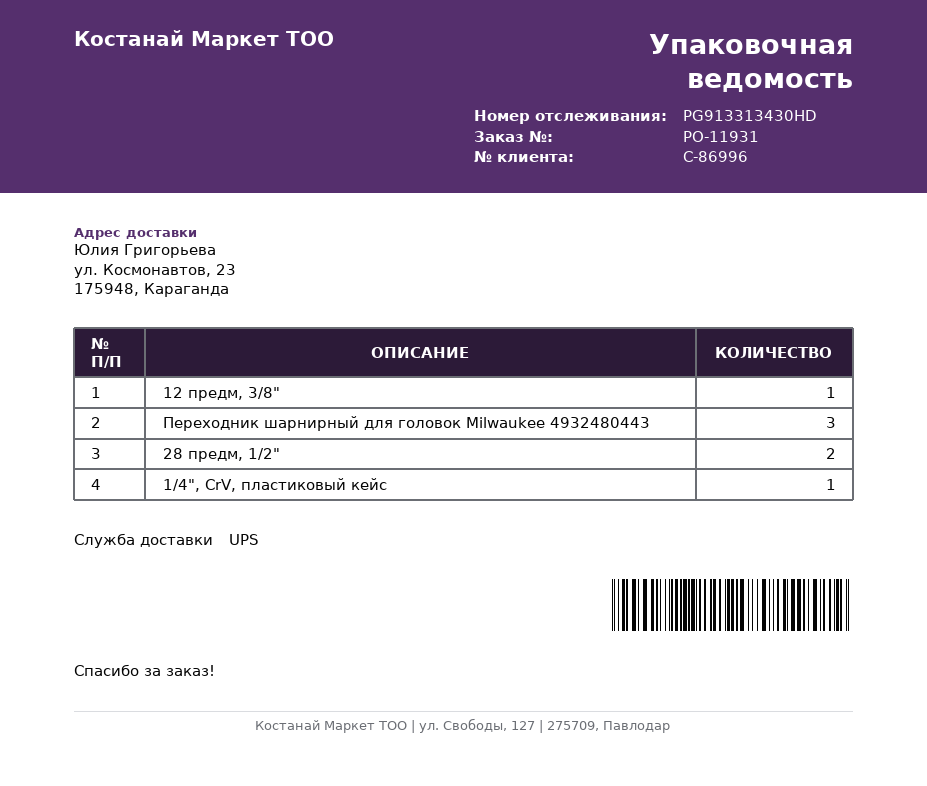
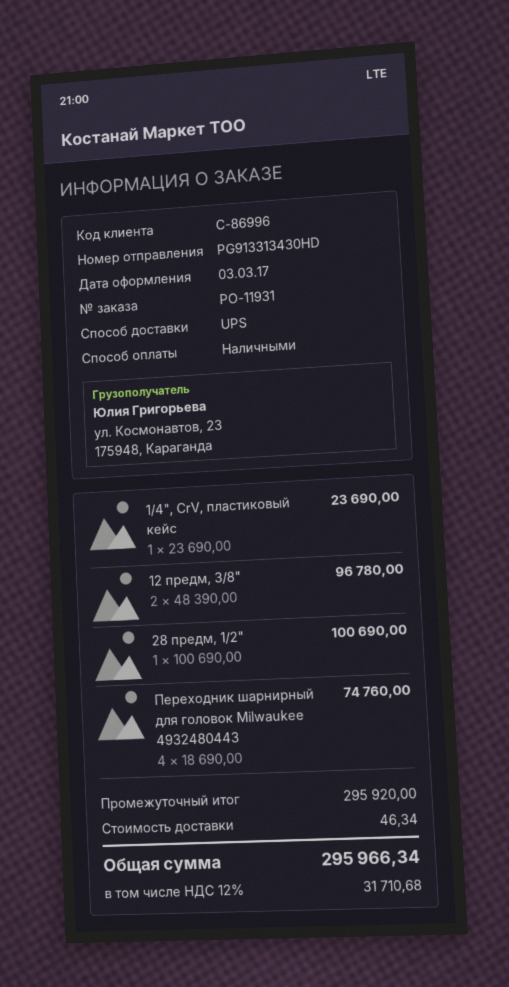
12 предм, 3/8": 1 -> 2
Переходник шарнирный для головок Milwaukee 4932480443: 3 -> 4
28 предм, 1/2": 2 -> 1

